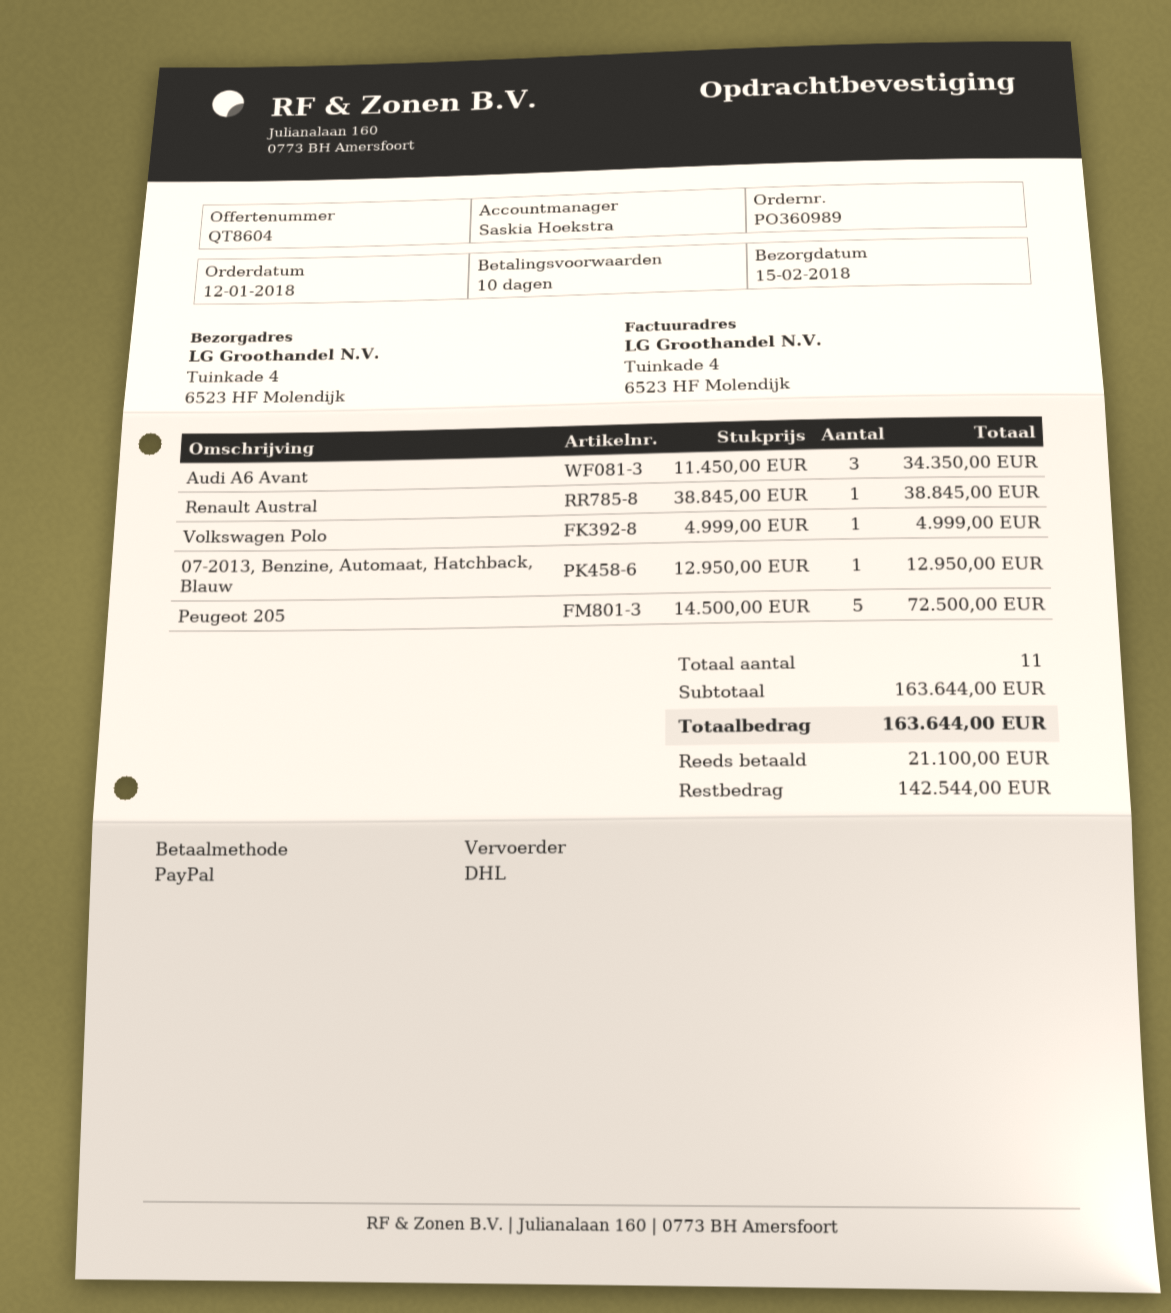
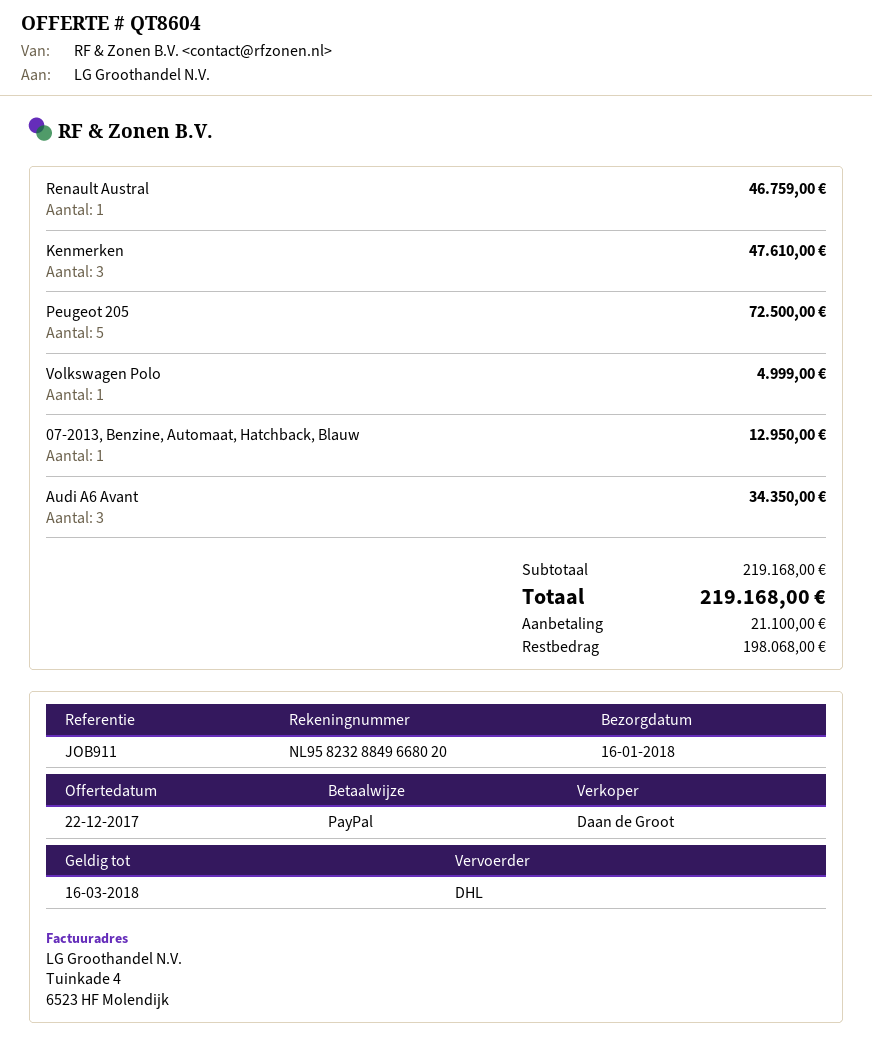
delivery date: 2018-02-15 -> 2018-01-16
sales rep: Saskia Hoekstra -> Daan de Groot
Renault Austral: 1 for 38845.00 -> 1 for 46759.00
Kenmerken: none -> 3 for 47610.00
subtotal: 163644.00 -> 219168.00
total: 163644.00 -> 219168.00
balance: 142544.00 -> 198068.00

